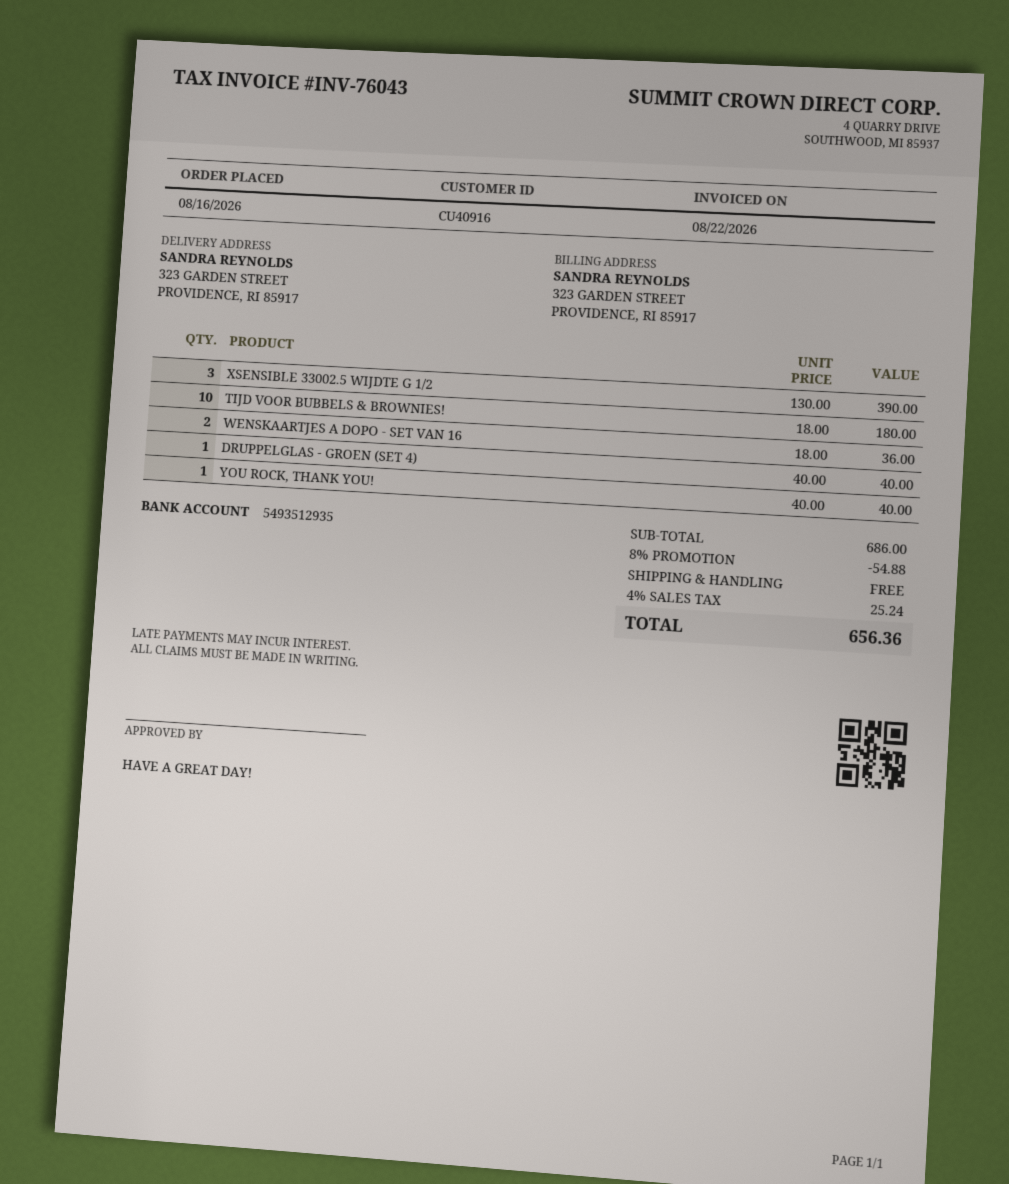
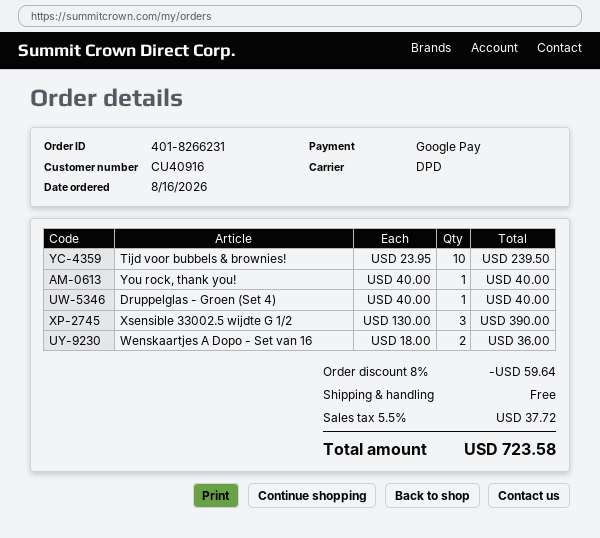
TIJD VOOR BUBBELS & BROWNIES!: 10 x 18.00 = 180.00 -> 10 x 23.95 = 239.50
discount: 8% = 54.88 -> 8% = 59.64
tax: 4% = 25.24 -> 5.5% = 37.72
total: 656.36 -> 723.58

